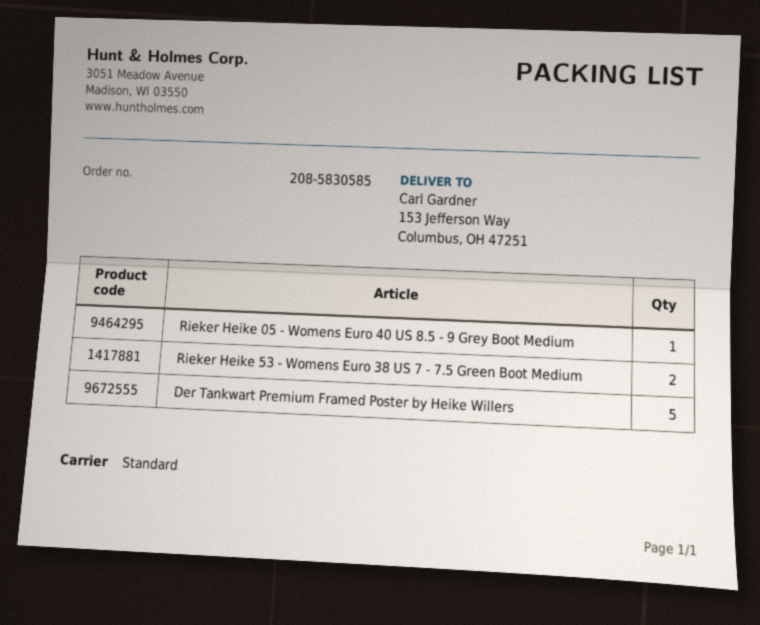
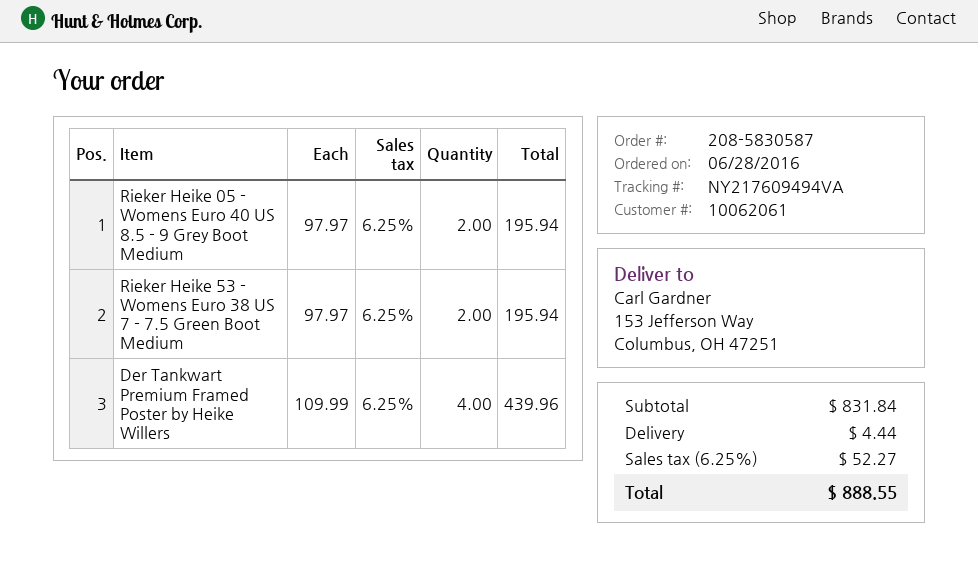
order number: 208-5830585 -> 208-5830587
Rieker Heike 05 - Womens Euro 40 US 8.5 - 9 Grey Boot Medium: 1 -> 2
Der Tankwart Premium Framed Poster by Heike Willers: 5 -> 4

